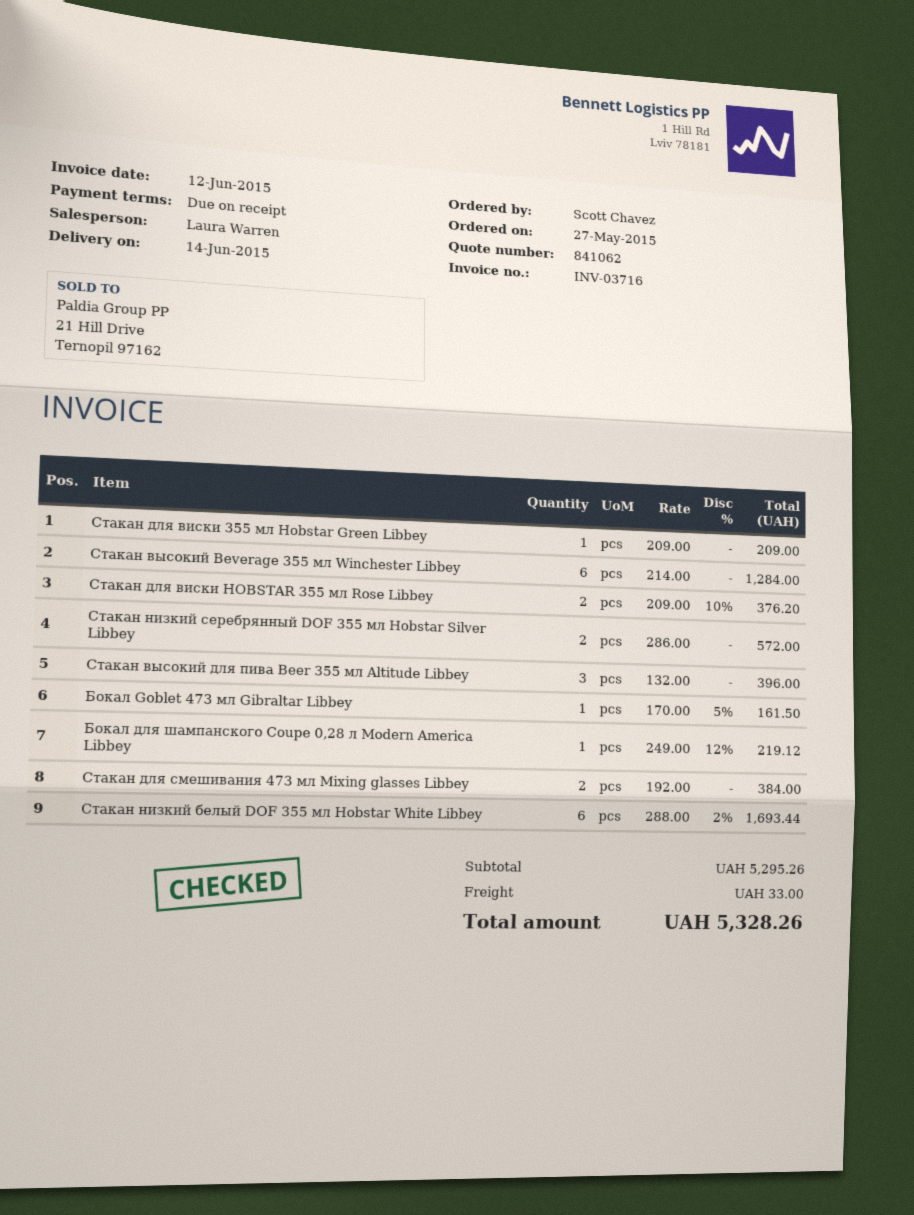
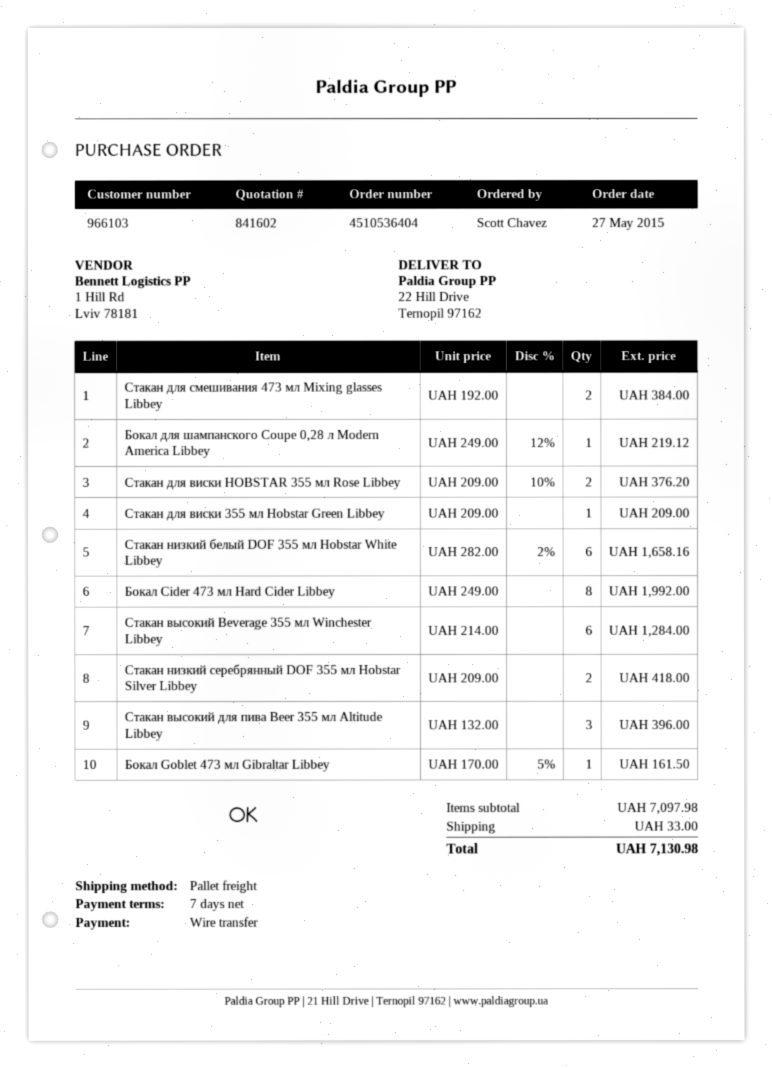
quote number: 841062 -> 841602
payment terms: on receipt -> 7 days
Стакан низкий серебрянный DOF 355 мл Hobstar Silver Libbey: 2 x 286.00 = 572.00 -> 2 x 209.00 = 418.00
Стакан низкий белый DOF 355 мл Hobstar White Libbey: 6 x 288.00 - 2% = 1693.44 -> 6 x 282.00 - 2% = 1658.16
Бокал Cider 473 мл Hard Cider Libbey: none -> 8 x 249.00 = 1992.00
subtotal: 5295.26 -> 7097.98
total: 5328.26 -> 7130.98

